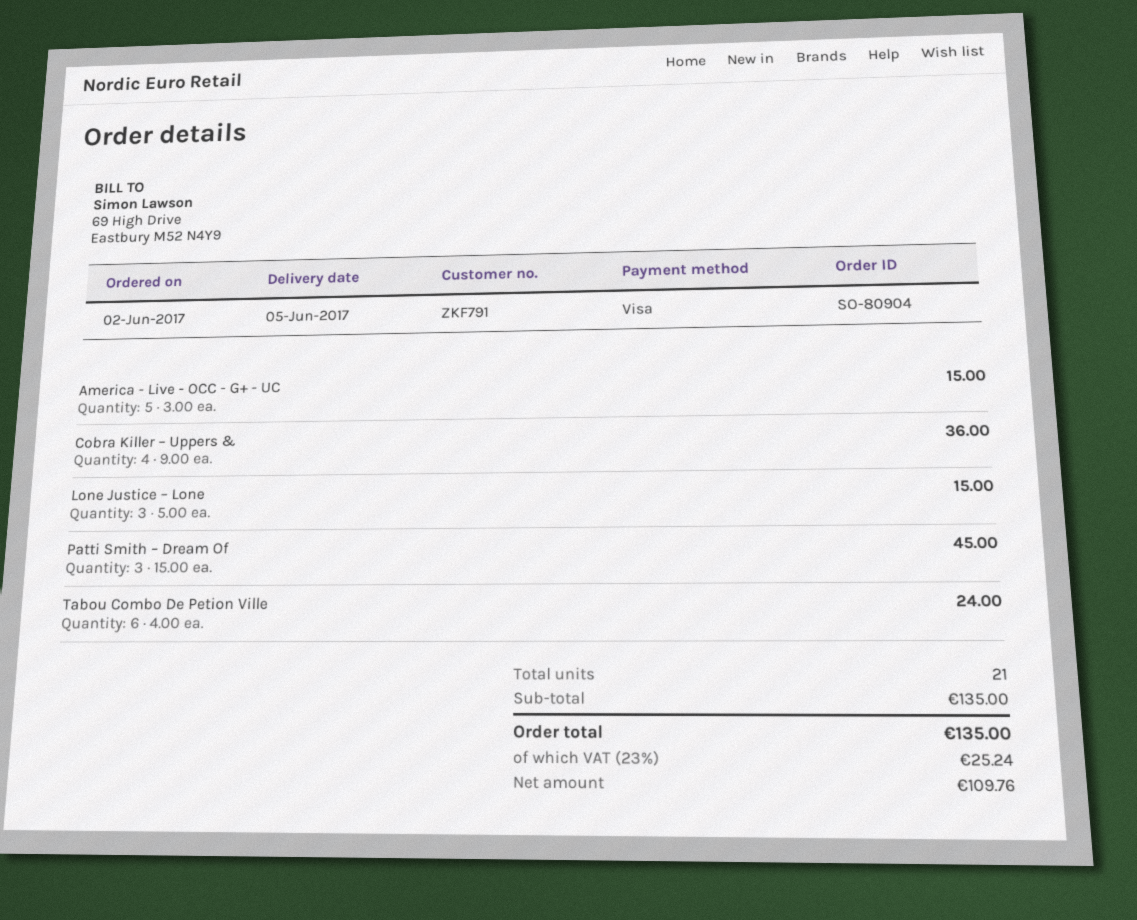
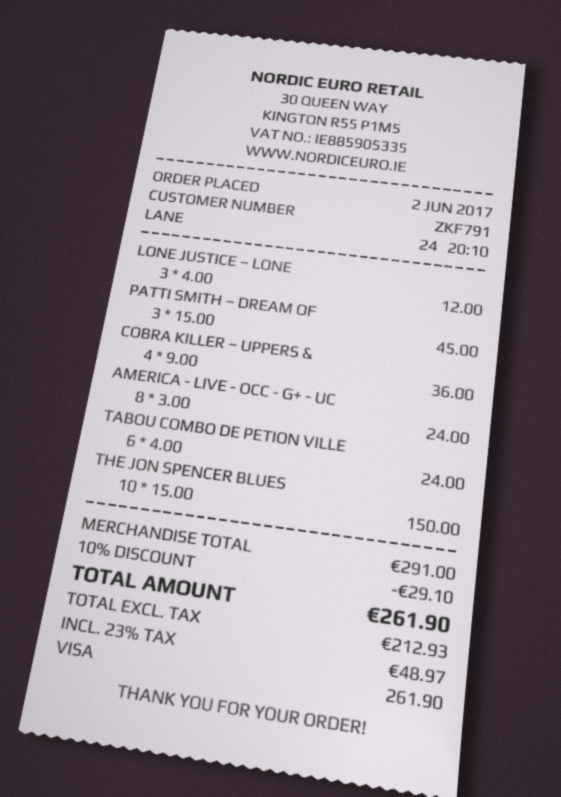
America - Live - OCC - G+ - UC: 5 x 3.00 = 15.00 -> 8 x 3.00 = 24.00
Lone Justice – Lone: 3 x 5.00 = 15.00 -> 3 x 4.00 = 12.00
THE JON SPENCER BLUES: none -> 10 x 15.00 = 150.00
subtotal: 135.00 -> 291.00
discount: none -> 10% = 29.10
net: 109.76 -> 212.93
tax: 23% = 25.24 -> 23% = 48.97
total: 135.00 -> 261.90

